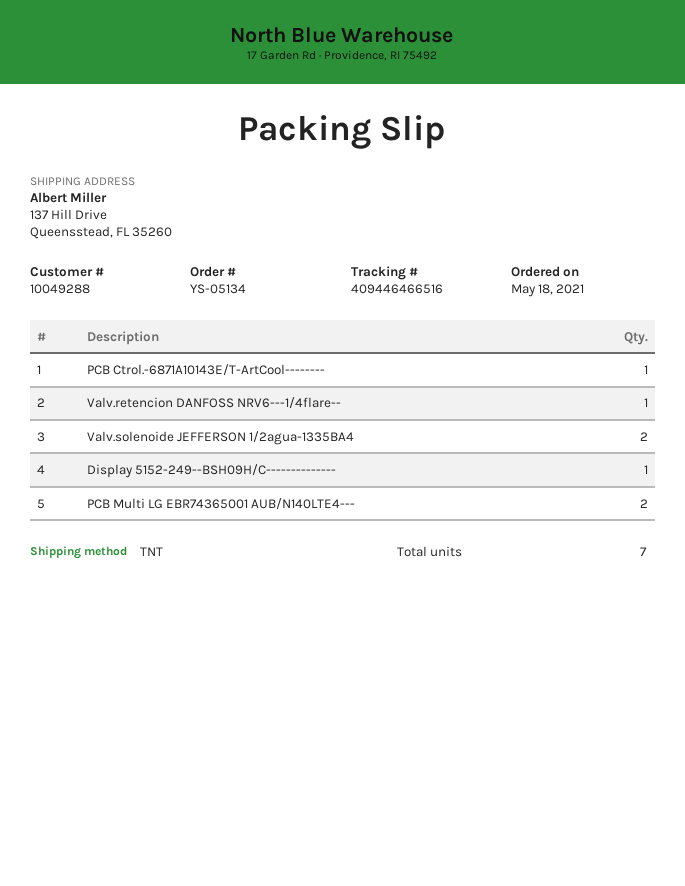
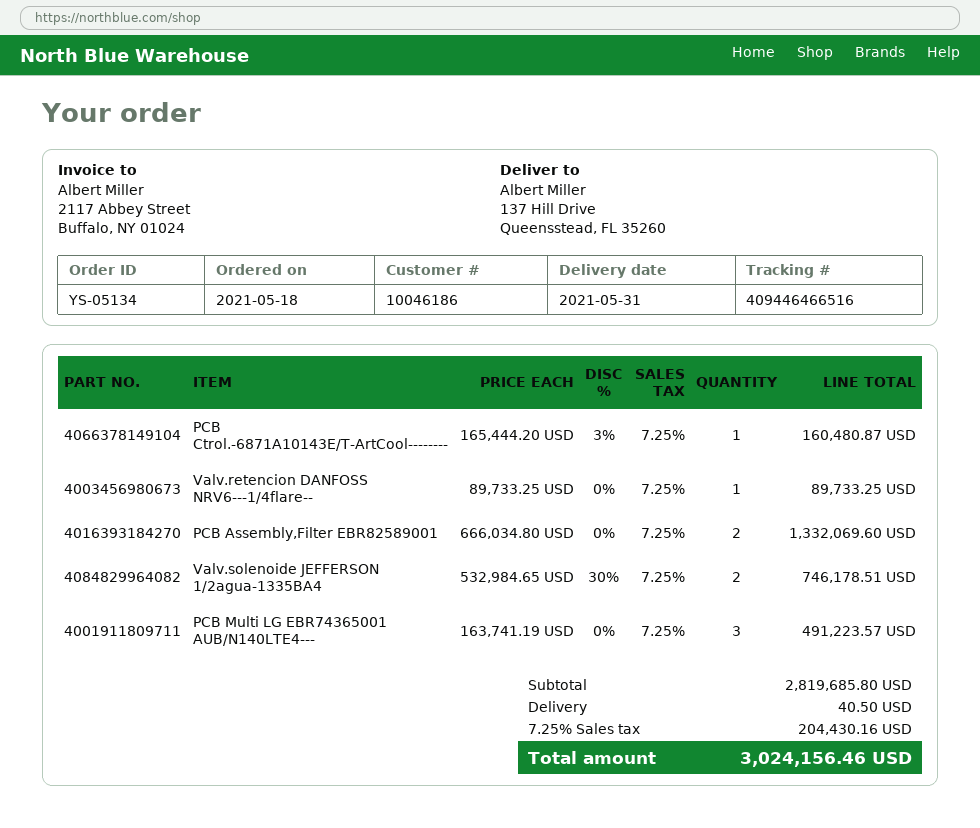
customer number: 10049288 -> 10046186
Display 5152-249--BSH09H/C--------------: 1 -> none
PCB Multi LG EBR74365001 AUB/N140LTE4---: 2 -> 3
PCB Assembly,Filter EBR82589001: none -> 2

